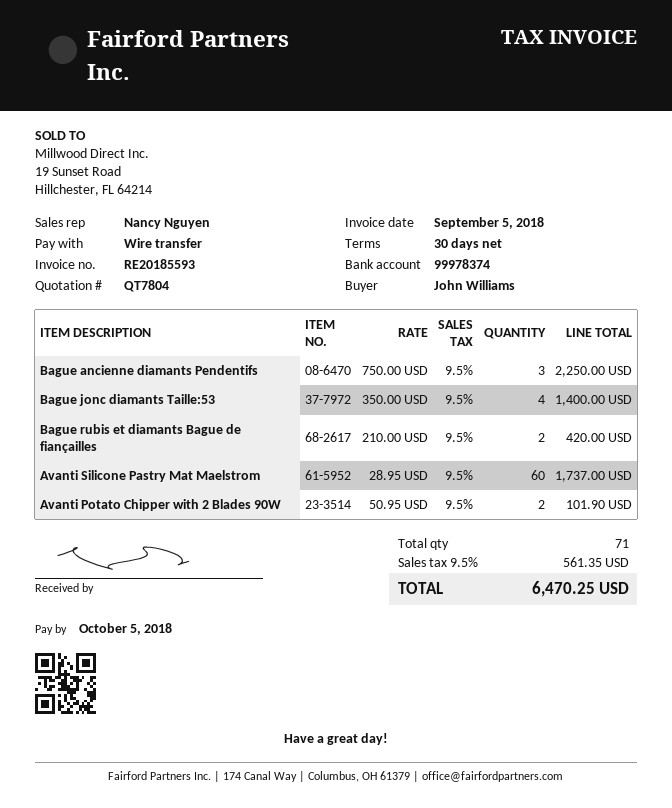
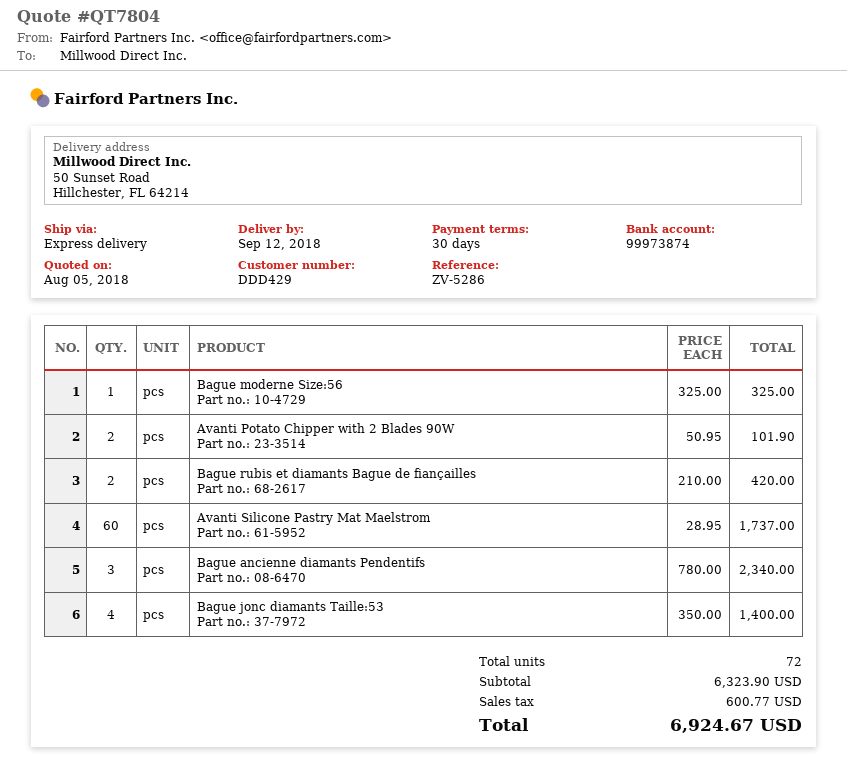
bank account: 99978374 -> 99973874
Bague ancienne diamants Pendentifs: 3 x 750.00 = 2250.00 -> 3 x 780.00 = 2340.00
Bague moderne Size:56: none -> 1 x 325.00 = 325.00
total quantity: 71 -> 72
tax: 561.35 -> 600.77
total: 6470.25 -> 6924.67

